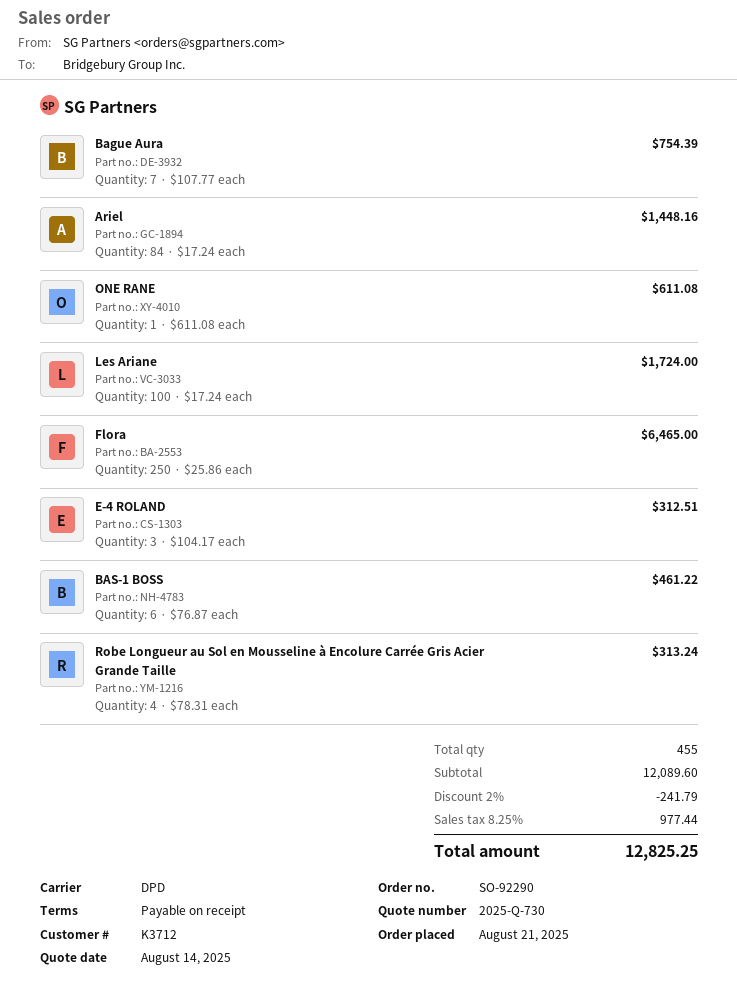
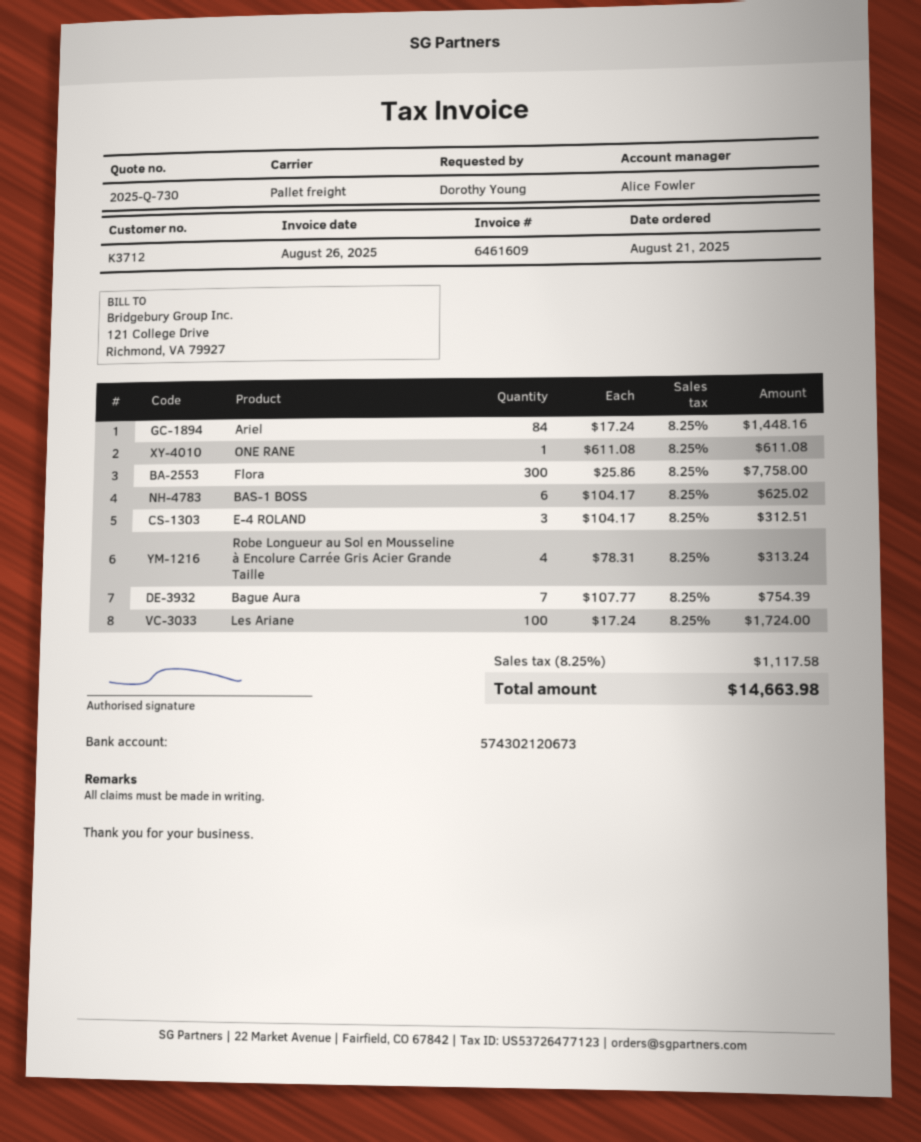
shipping method: DPD -> pallet freight
Flora: 250 x 25.86 = 6465.00 -> 300 x 25.86 = 7758.00
BAS-1 BOSS: 6 x 76.87 = 461.22 -> 6 x 104.17 = 625.02
discount: 2% = 241.79 -> none
tax: 8.25% = 977.44 -> 8.25% = 1117.58
total: 12825.25 -> 14663.98

